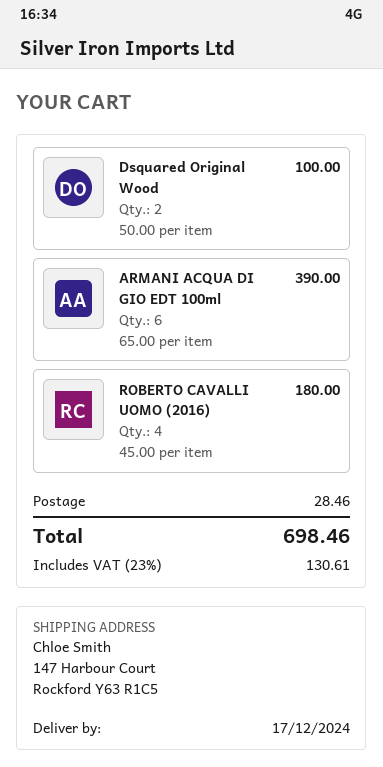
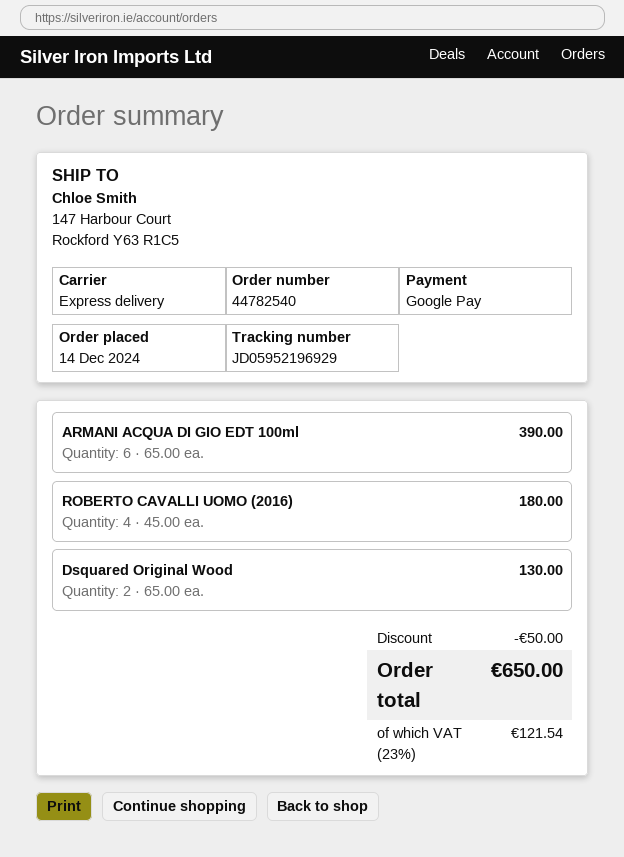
Dsquared Original Wood: 2 x 50.00 = 100.00 -> 2 x 65.00 = 130.00
discount: none -> 50.00
shipping: 28.46 -> none
tax: 23% = 130.61 -> 23% = 121.54
total: 698.46 -> 650.00

